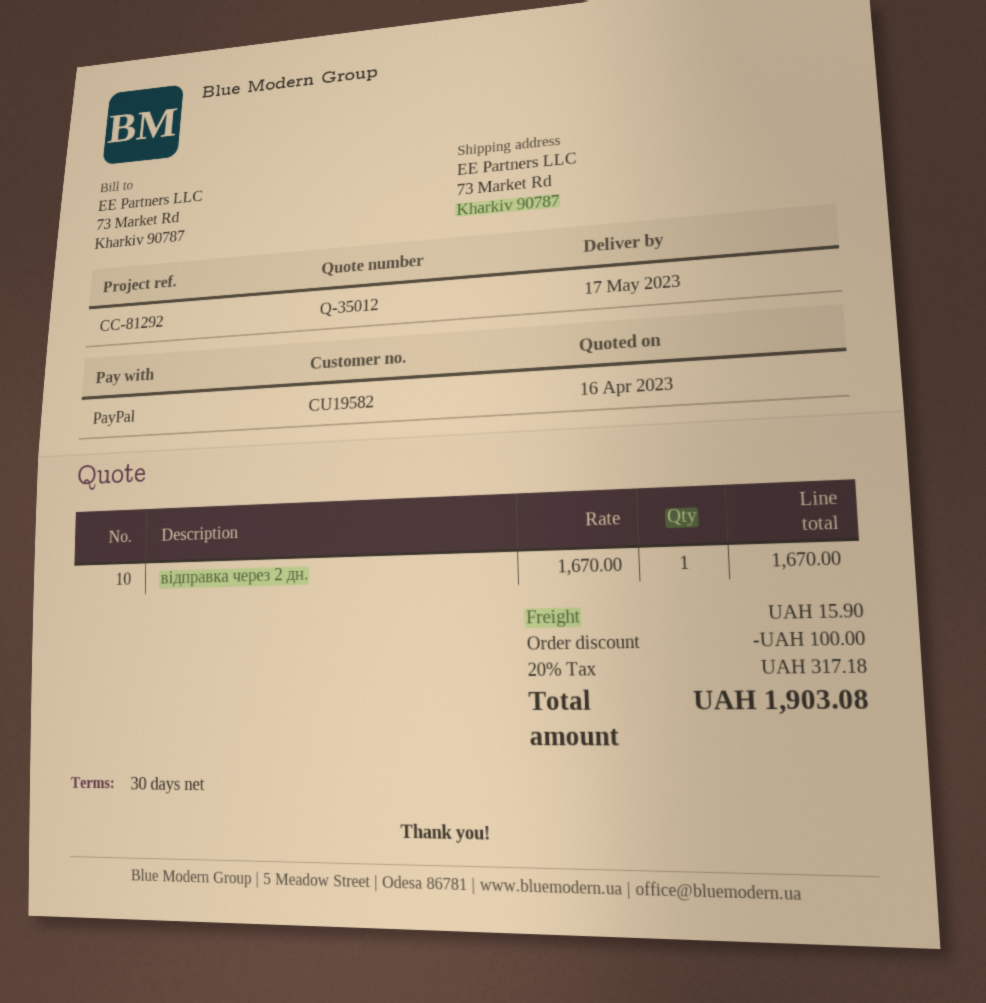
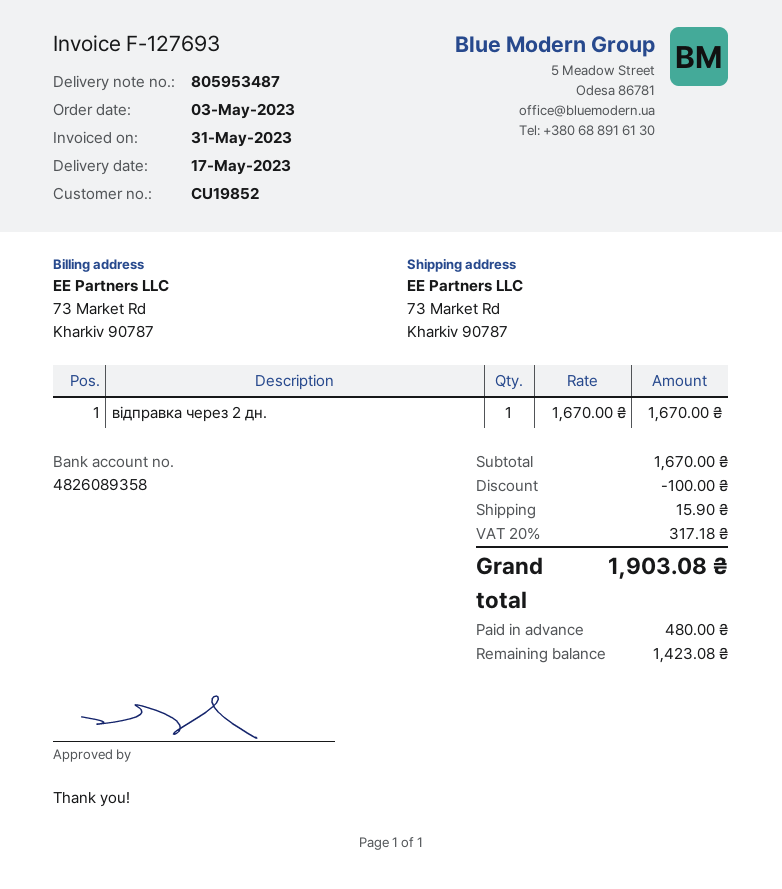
customer number: CU19582 -> CU19852

